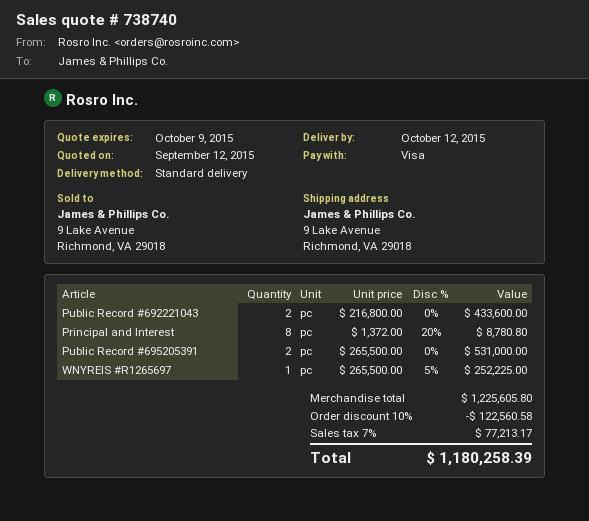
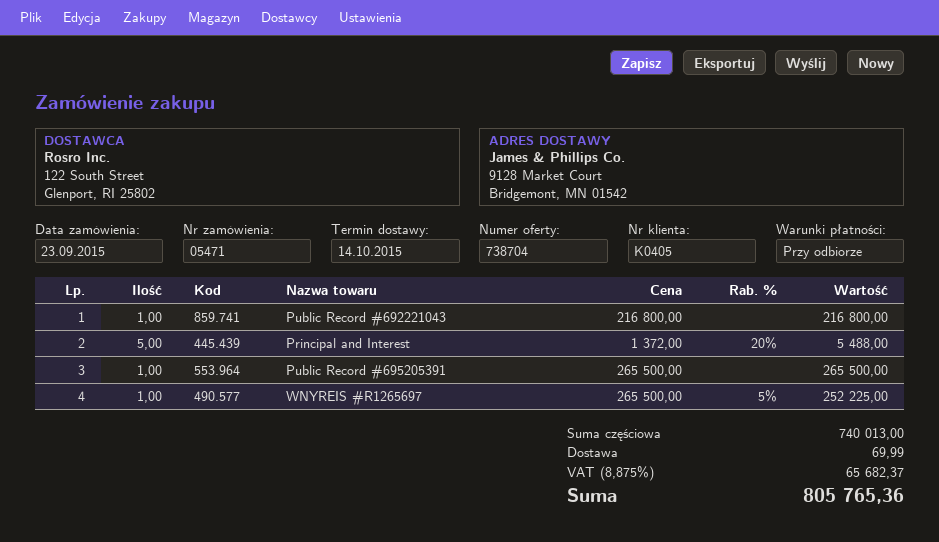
quote number: 738740 -> 738704
delivery date: 2015-10-12 -> 2015-10-14
ship to: 9 Lake Avenue, Richmond, VA 29018 -> 9128 Market Court, Bridgemont, MN 01542
Public Record #692221043: 2 x 216800.00 = 433600.00 -> 1 x 216800.00 = 216800.00
Principal and Interest: 8 x 1372.00 - 20% = 8780.80 -> 5 x 1372.00 - 20% = 5488.00
Public Record #695205391: 2 x 265500.00 = 531000.00 -> 1 x 265500.00 = 265500.00
subtotal: 1225605.80 -> 740013.00
discount: 10% = 122560.58 -> none
shipping: none -> 69.99
tax: 7% = 77213.17 -> 8.875% = 65682.37
total: 1180258.39 -> 805765.36

